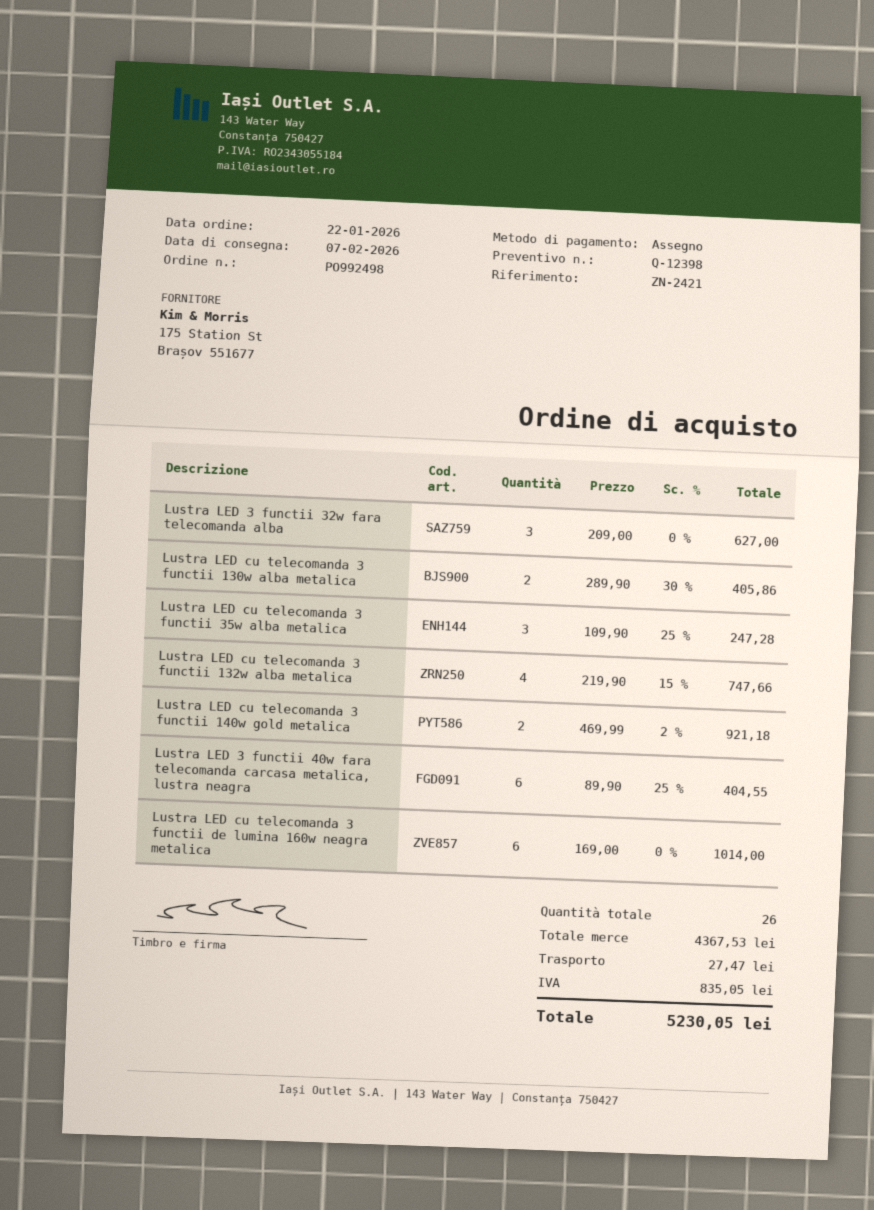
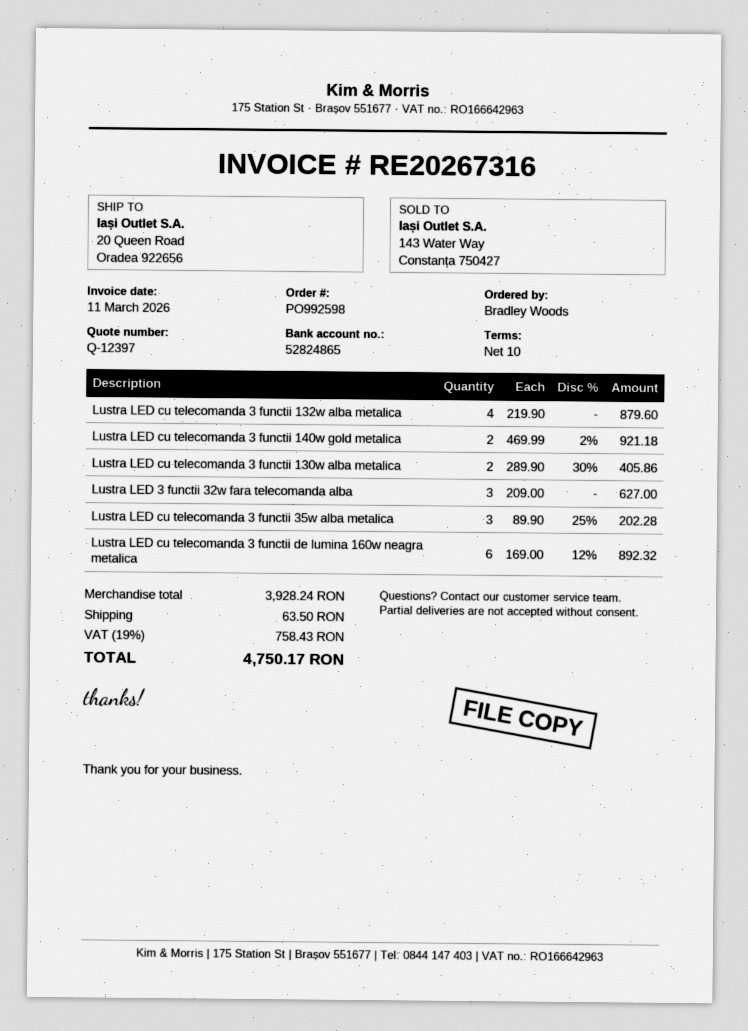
quote number: Q-12398 -> Q-12397
order number: PO992498 -> PO992598
Lustra LED cu telecomanda 3 functii 35w alba metalica: 3 x 109.90 - 25% = 247.28 -> 3 x 89.90 - 25% = 202.28
Lustra LED cu telecomanda 3 functii 132w alba metalica: 4 x 219.90 - 15% = 747.66 -> 4 x 219.90 = 879.60
Lustra LED 3 functii 40w fara telecomanda carcasa metalica, lustra neagra: 6 x 89.90 - 25% = 404.55 -> none
Lustra LED cu telecomanda 3 functii de lumina 160w neagra metalica: 6 x 169.00 = 1014.00 -> 6 x 169.00 - 12% = 892.32
subtotal: 4367.53 -> 3928.24
shipping: 27.47 -> 63.50
tax: 835.05 -> 758.43
total: 5230.05 -> 4750.17

